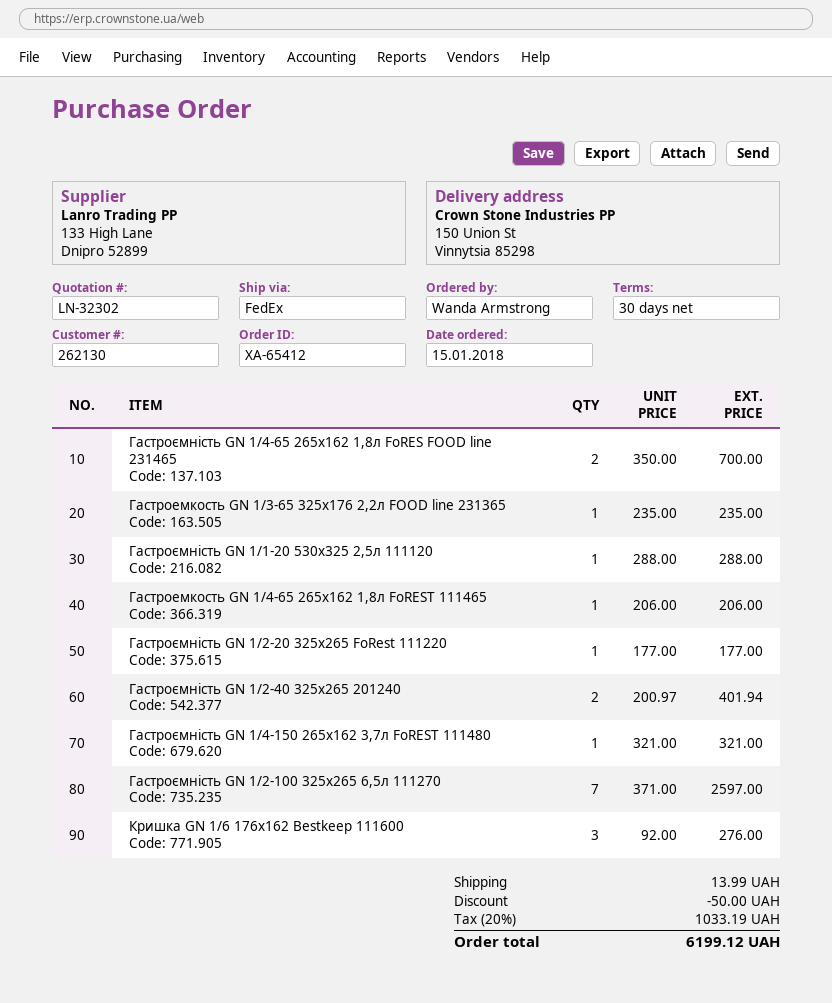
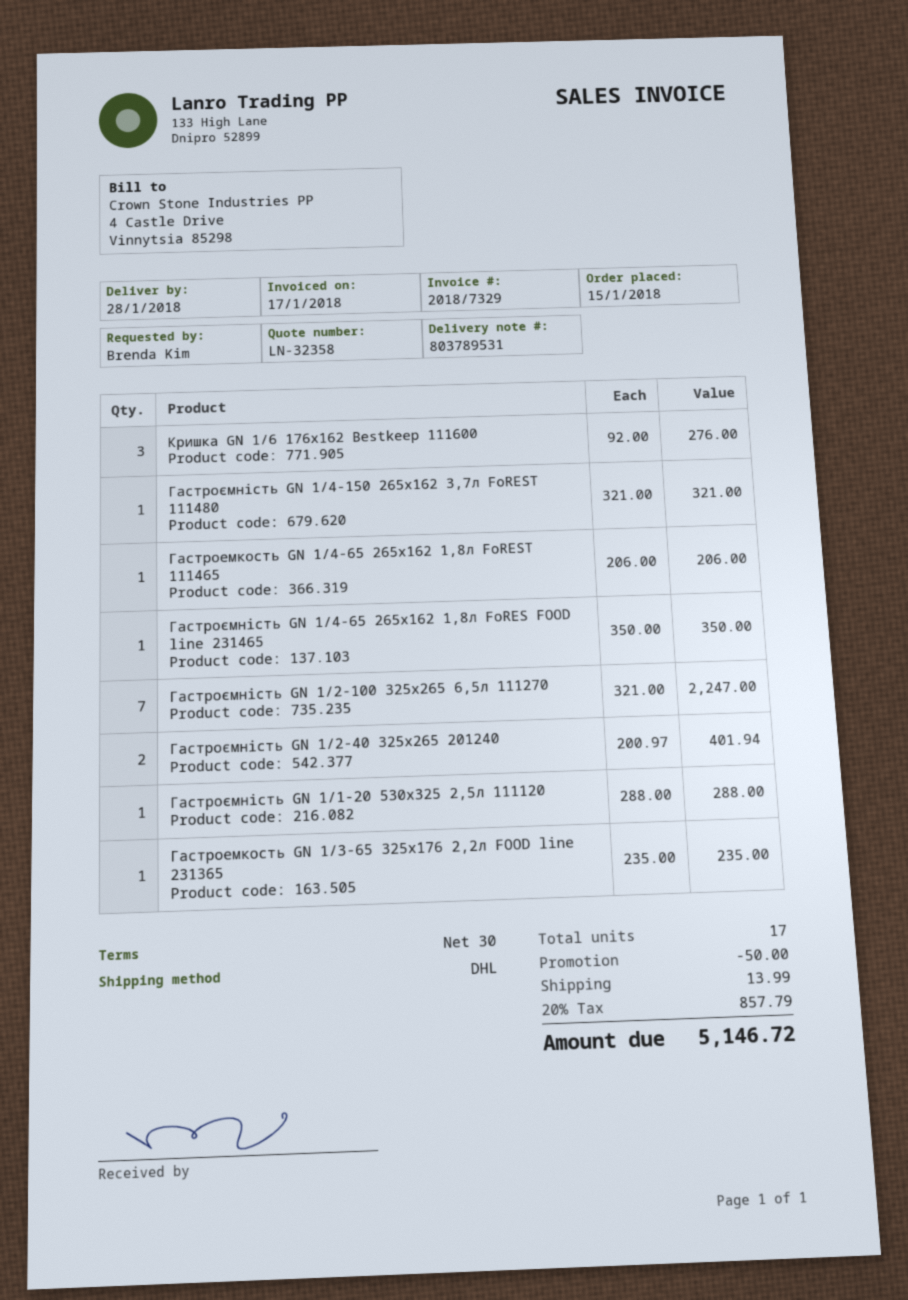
quote number: LN-32302 -> LN-32358
ordered by: Wanda Armstrong -> Brenda Kim
shipping method: FedEx -> DHL
Гастроємність GN 1/4-65 265х162 1,8л FoRES FOOD line 231465: 2 x 350.00 = 700.00 -> 1 x 350.00 = 350.00
Гастроємність GN 1/2-20 325х265 FoRest 111220: 1 x 177.00 = 177.00 -> none
Гастроємність GN 1/2-100 325х265 6,5л 111270: 7 x 371.00 = 2597.00 -> 7 x 321.00 = 2247.00
tax: 20% = 1033.19 -> 20% = 857.79
total: 6199.12 -> 5146.72

